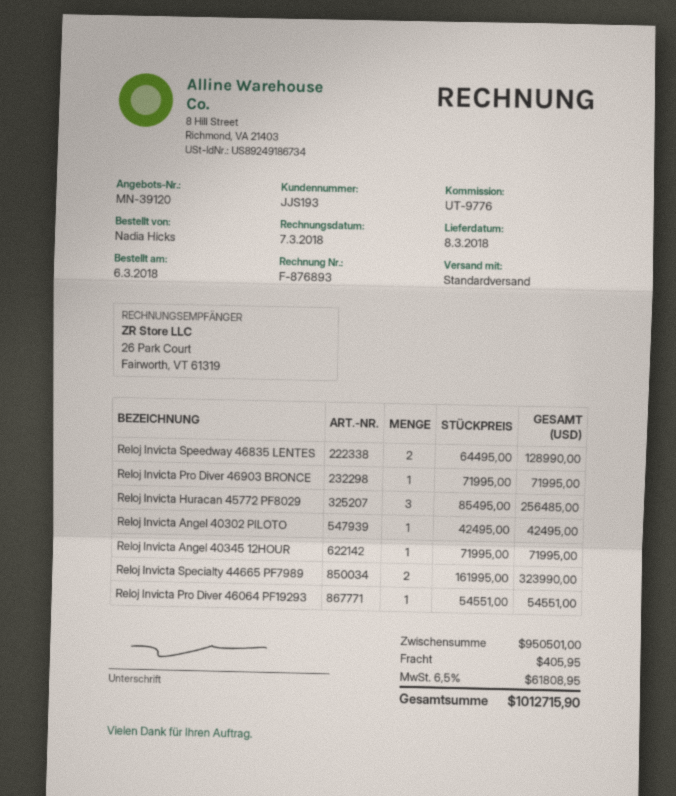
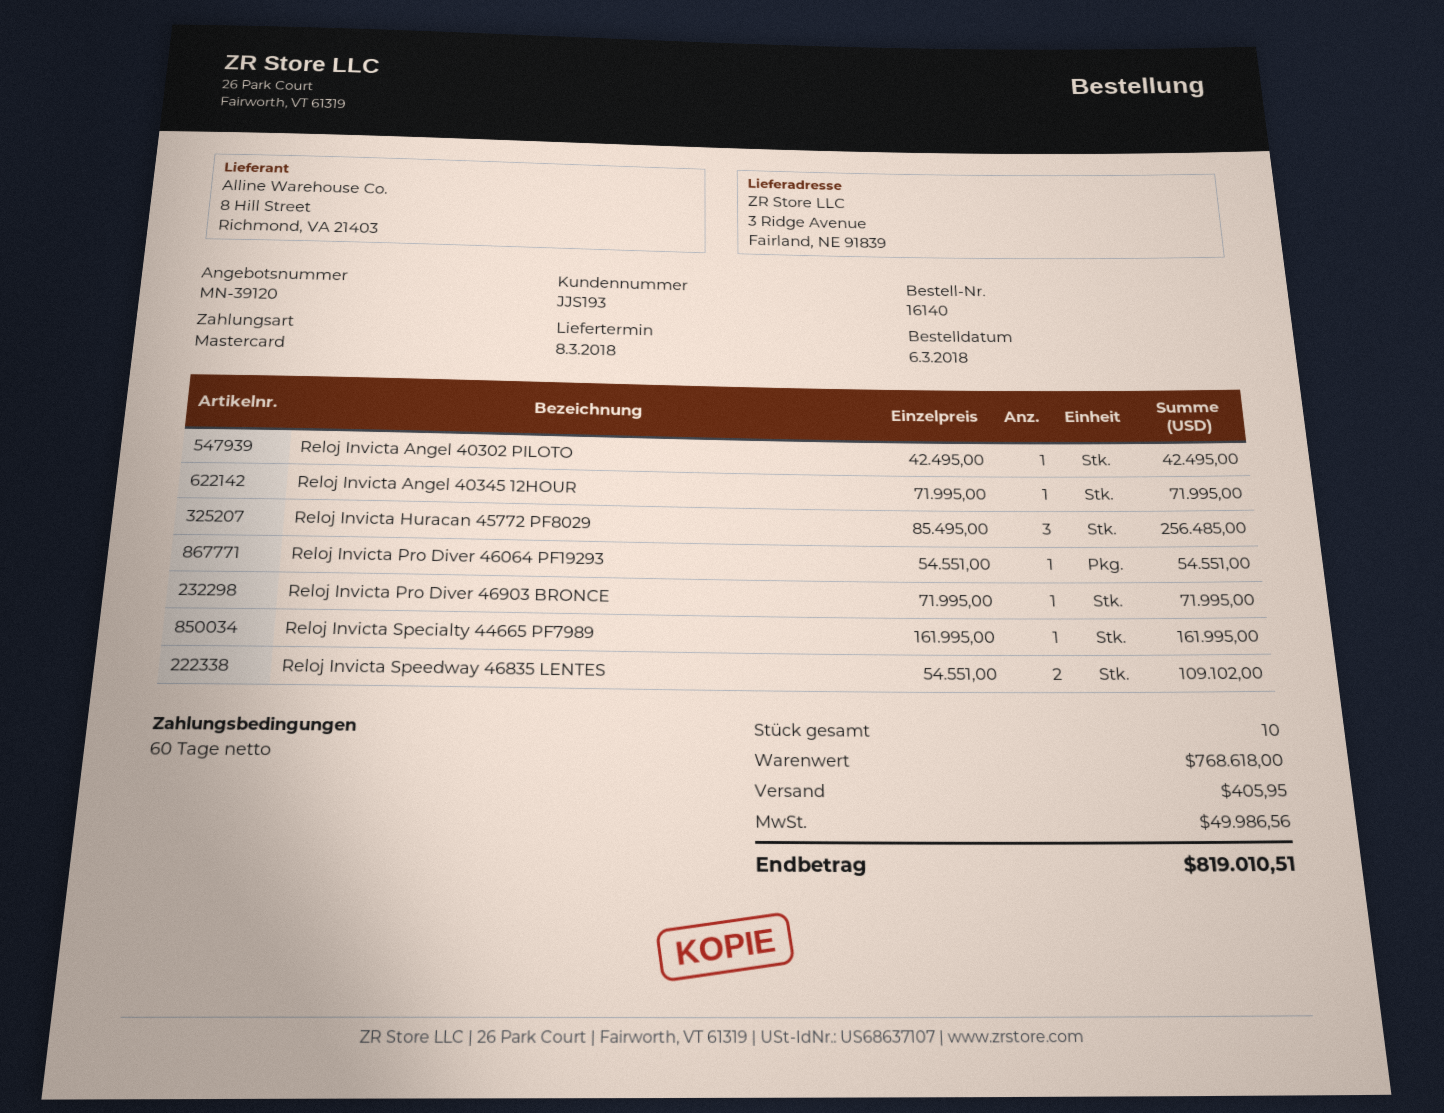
Reloj Invicta Speedway 46835 LENTES: 2 x 64495.00 = 128990.00 -> 2 x 54551.00 = 109102.00
Reloj Invicta Specialty 44665 PF7989: 2 x 161995.00 = 323990.00 -> 1 x 161995.00 = 161995.00
subtotal: 950501.00 -> 768618.00
tax: 61808.95 -> 49986.56
total: 1012715.90 -> 819010.51

